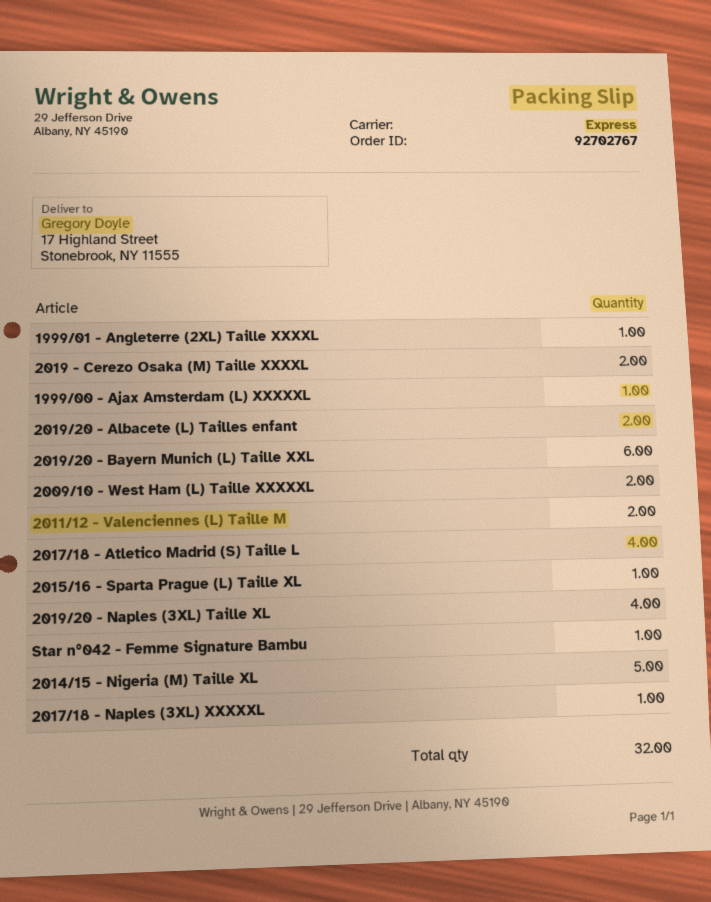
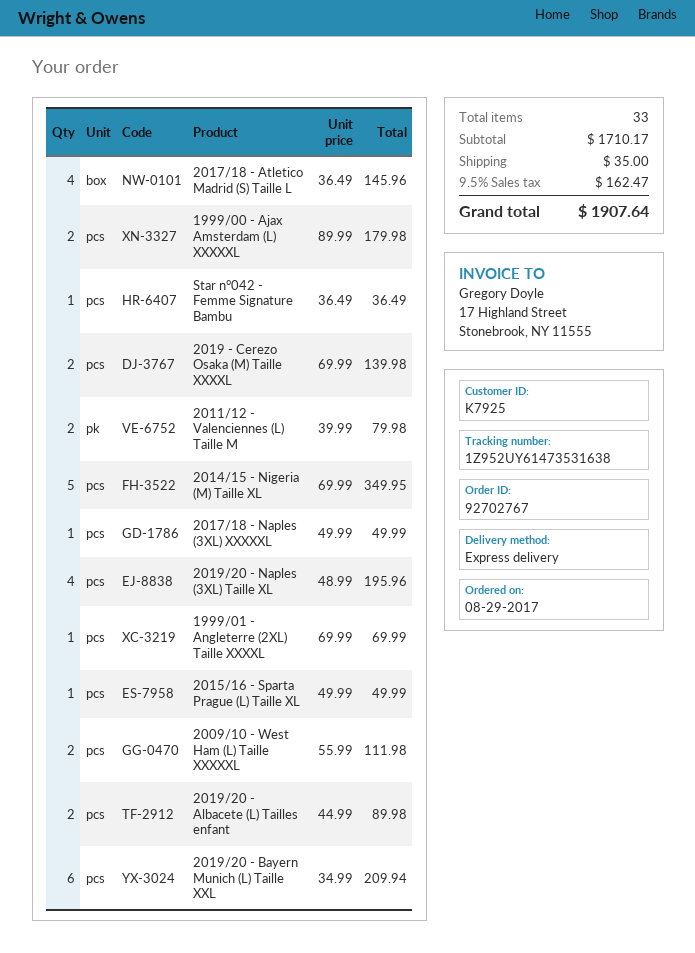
1999/00 - Ajax Amsterdam (L) XXXXXL: 1 -> 2
total quantity: 32 -> 33

